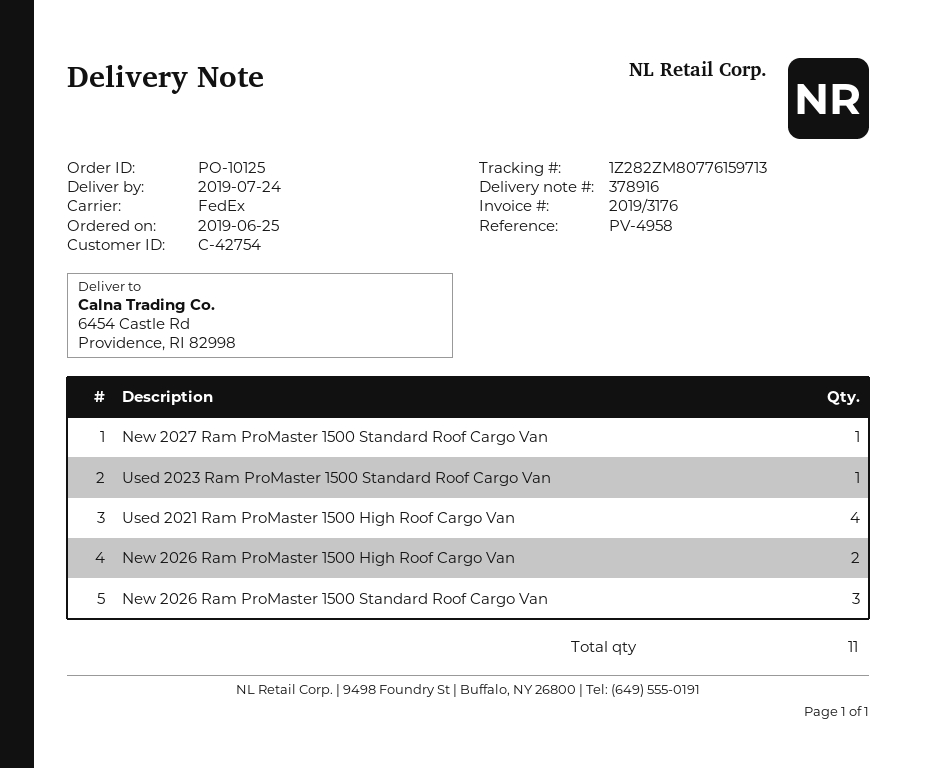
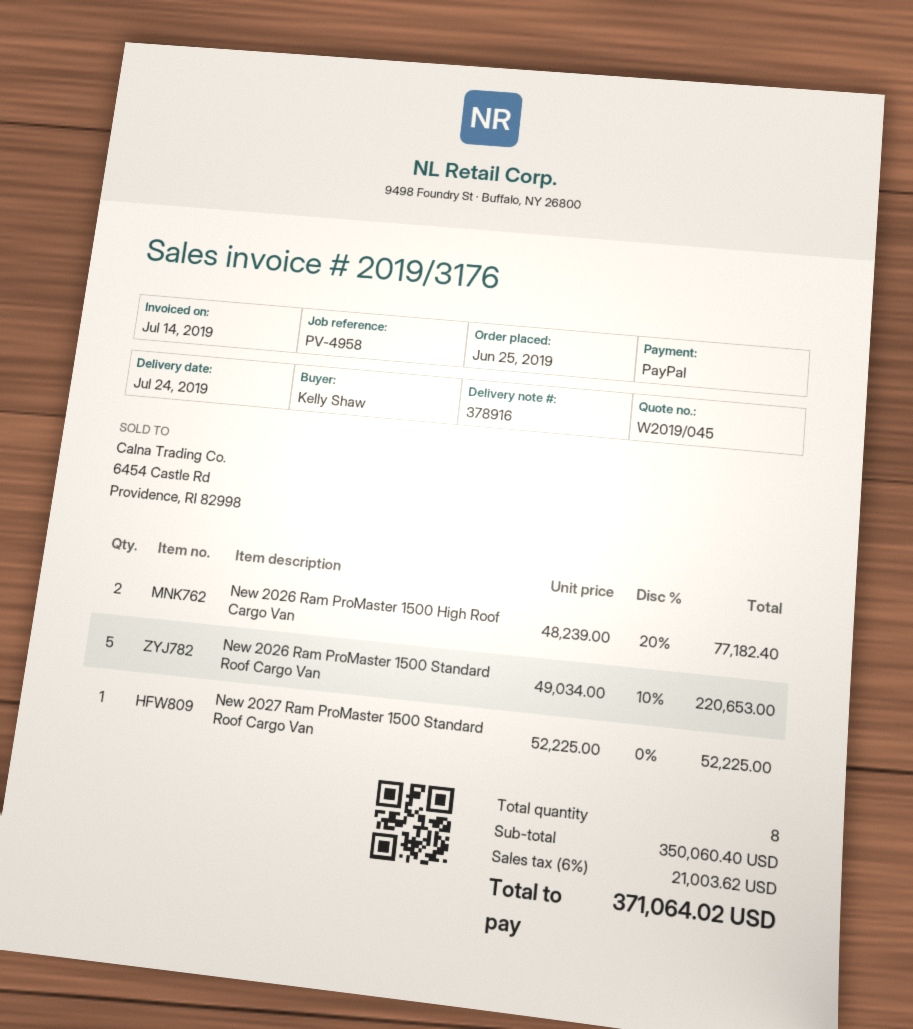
Used 2023 Ram ProMaster 1500 Standard Roof Cargo Van: 1 -> none
Used 2021 Ram ProMaster 1500 High Roof Cargo Van: 4 -> none
New 2026 Ram ProMaster 1500 Standard Roof Cargo Van: 3 -> 5
total quantity: 11 -> 8

